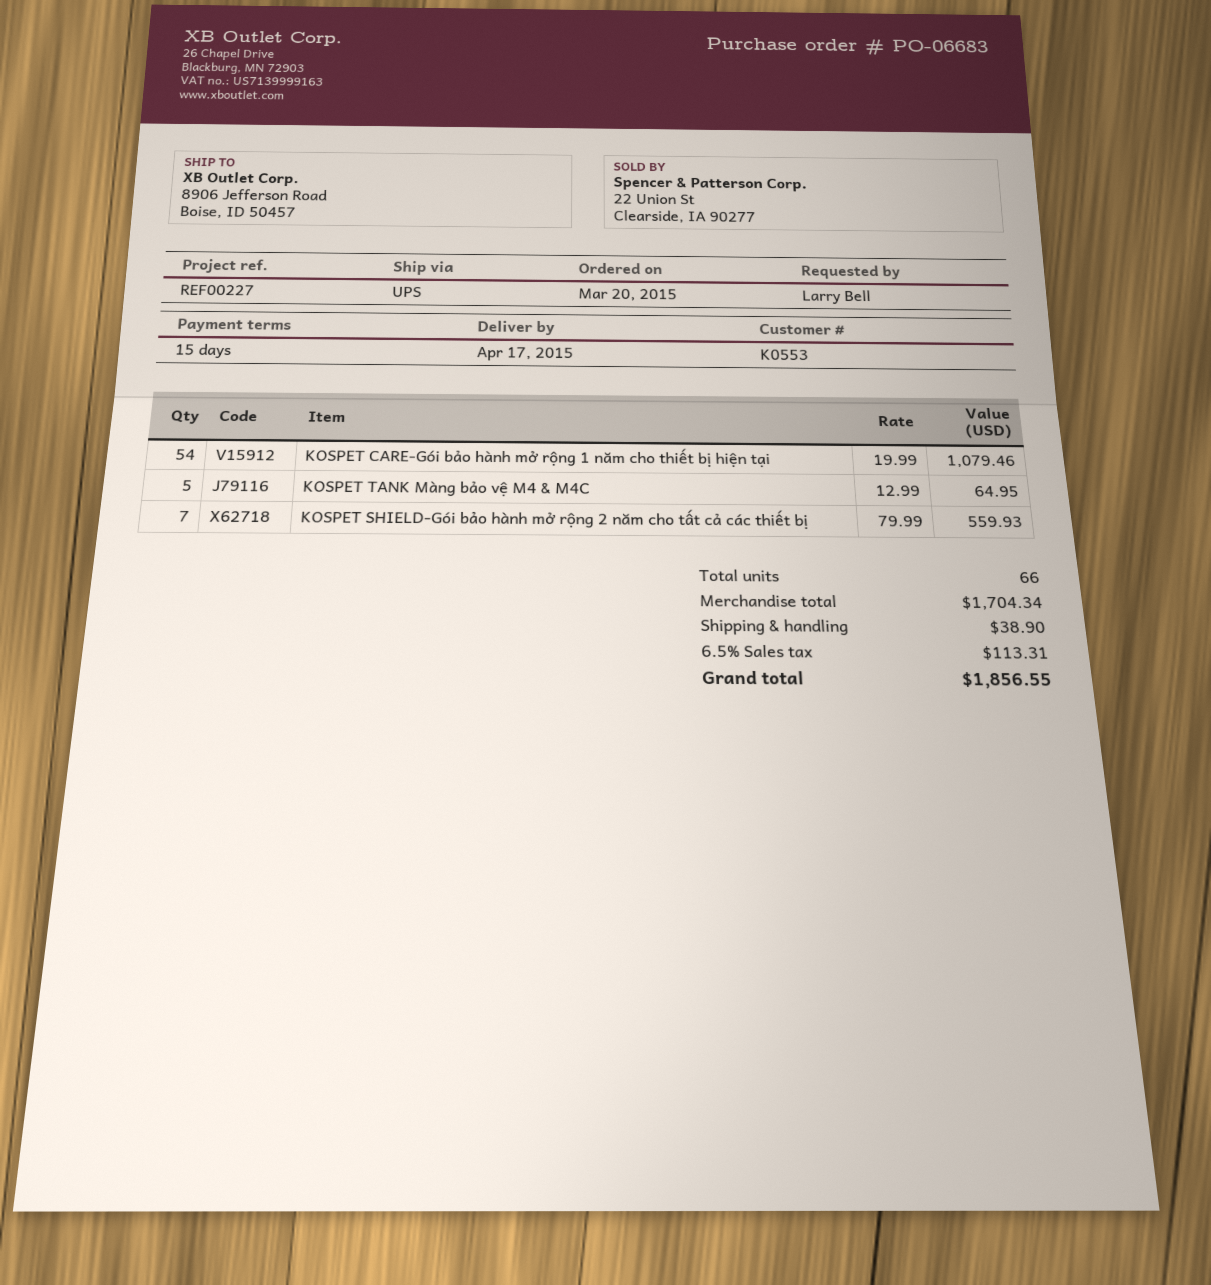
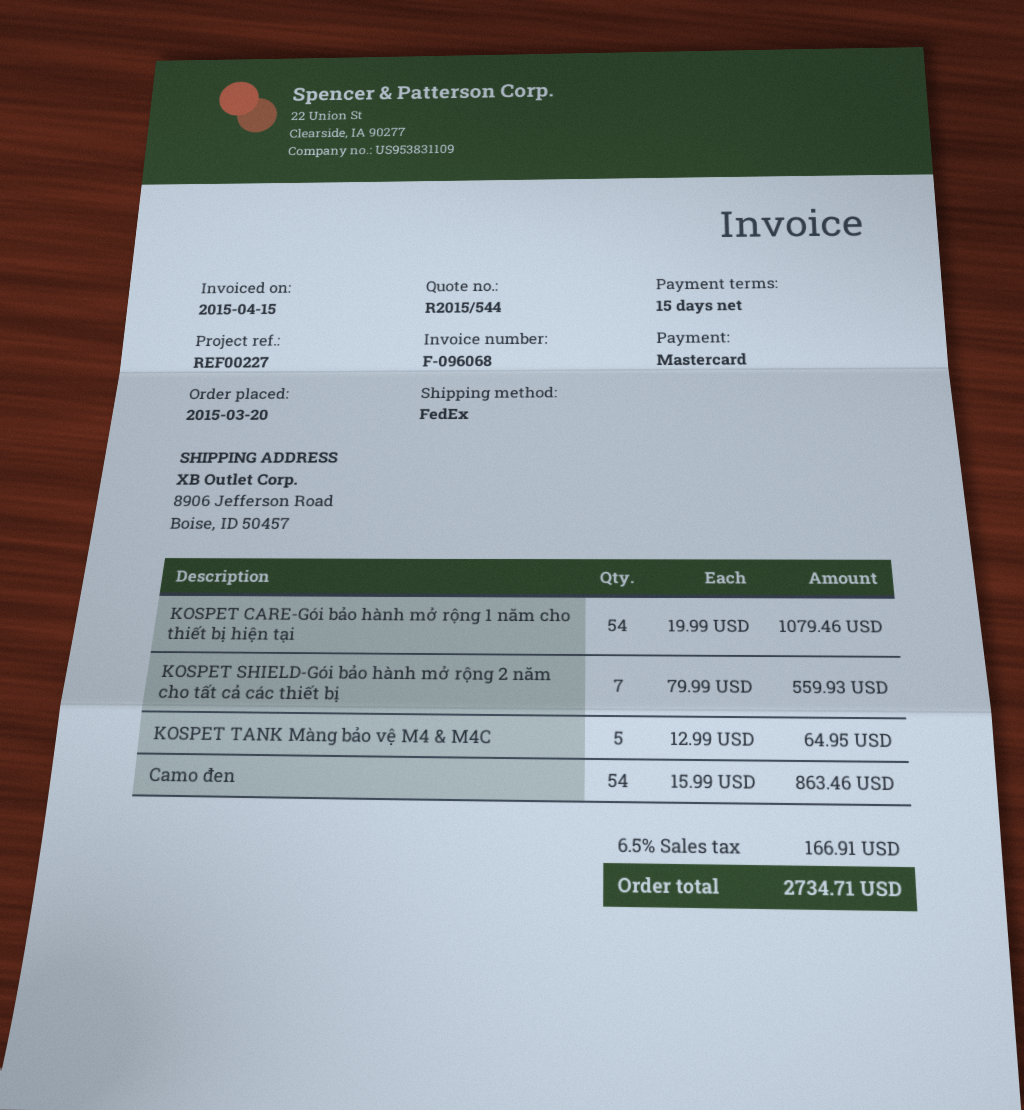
shipping method: UPS -> FedEx
Camo đen: none -> 54 x 15.99 = 863.46
shipping: 38.90 -> none
tax: 6.5% = 113.31 -> 6.5% = 166.91
total: 1856.55 -> 2734.71

